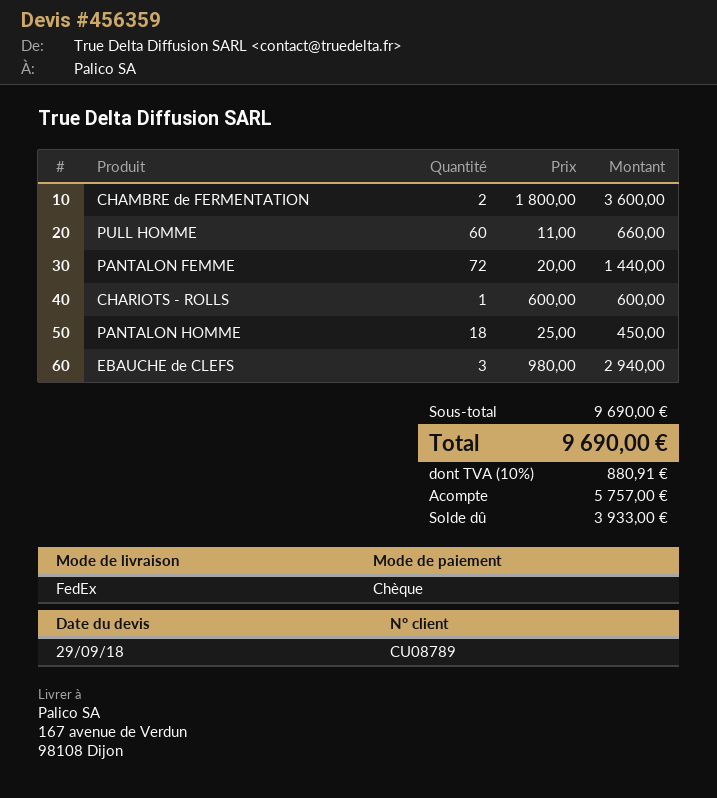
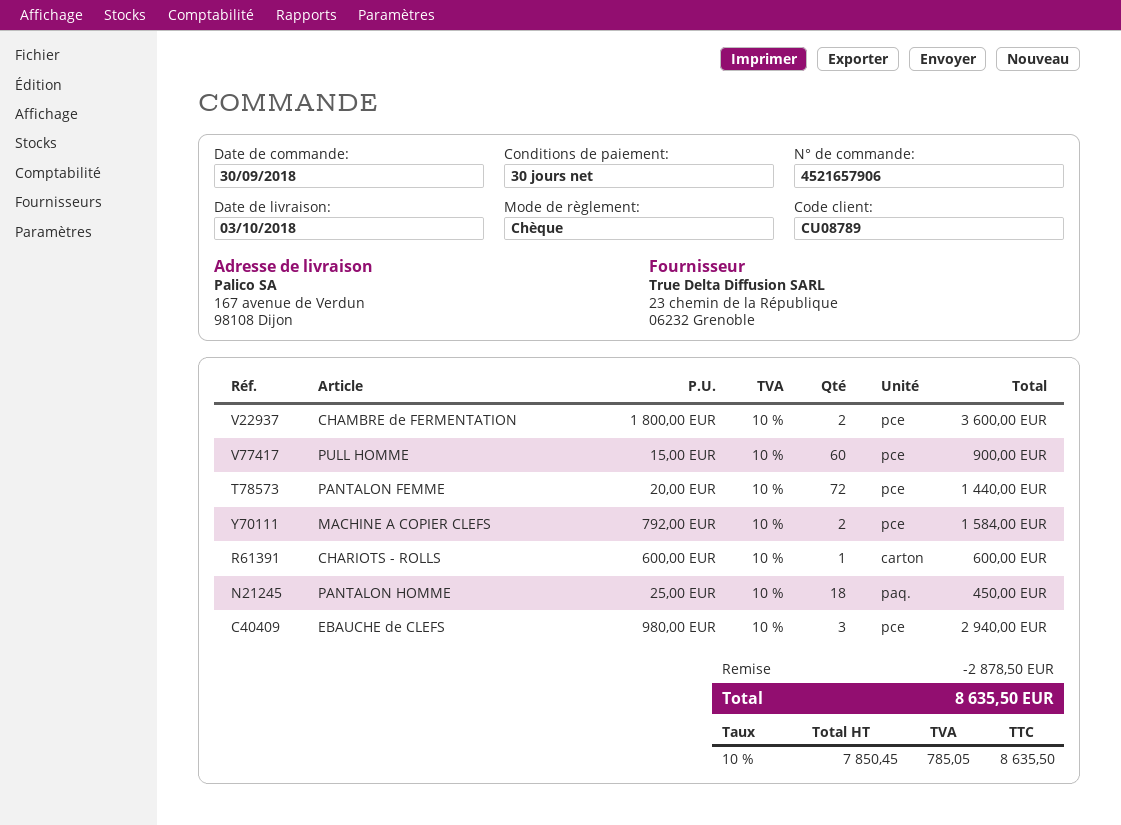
PULL HOMME: 60 x 11.00 = 660.00 -> 60 x 15.00 = 900.00
MACHINE A COPIER CLEFS: none -> 2 x 792.00 = 1584.00
discount: none -> 2878.50
tax: 10% = 880.91 -> 10% = 785.05
total: 9690.00 -> 8635.50

